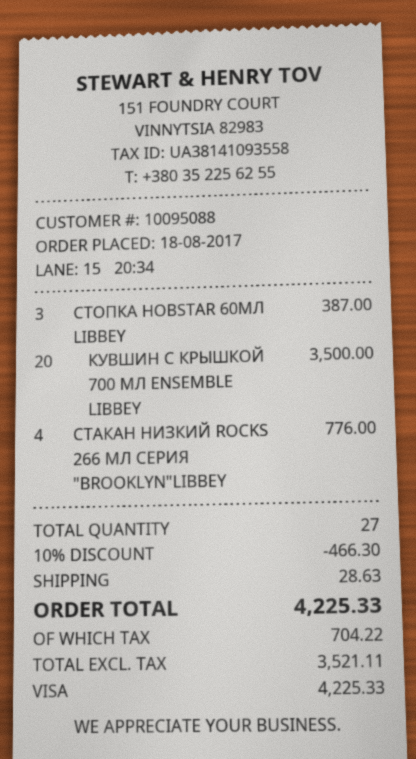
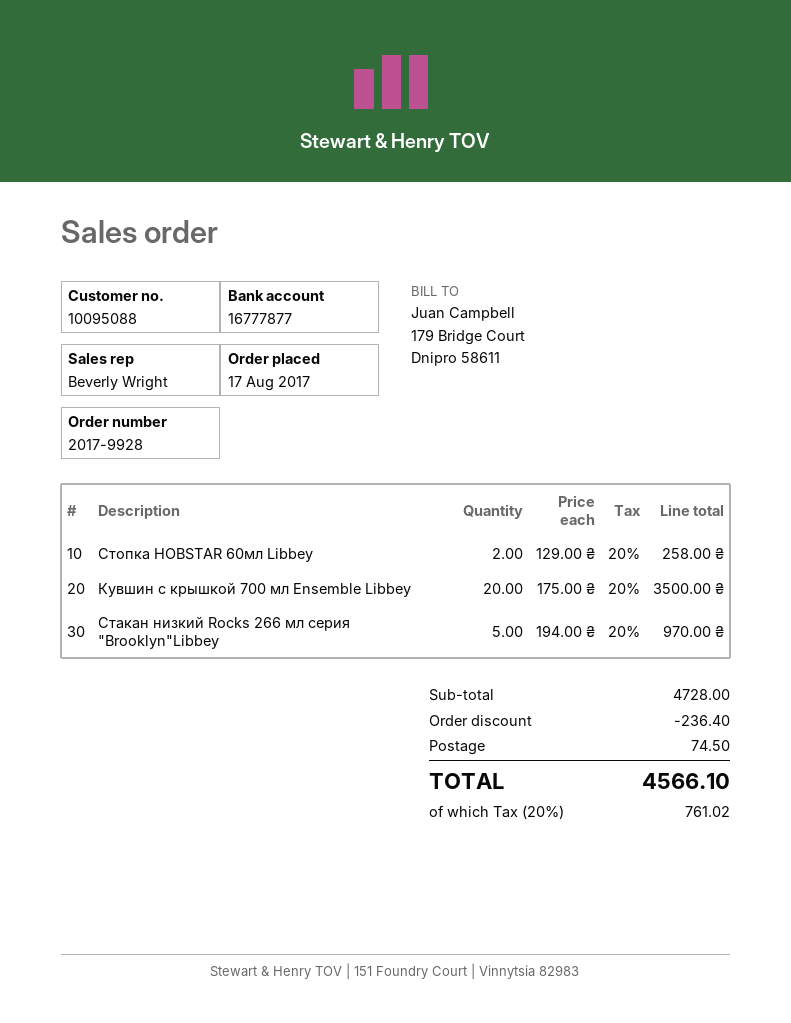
order date: 2017-08-18 -> 2017-08-17
СТОПКА HOBSTAR 60МЛ LIBBEY: 3 for 387.00 -> 2 for 258.00
СТАКАН НИЗКИЙ ROCKS 266 МЛ СЕРИЯ "BROOKLYN"LIBBEY: 4 for 776.00 -> 5 for 970.00
discount: 466.30 -> 236.40
shipping: 28.63 -> 74.50
tax: 704.22 -> 761.02
total: 4225.33 -> 4566.10

